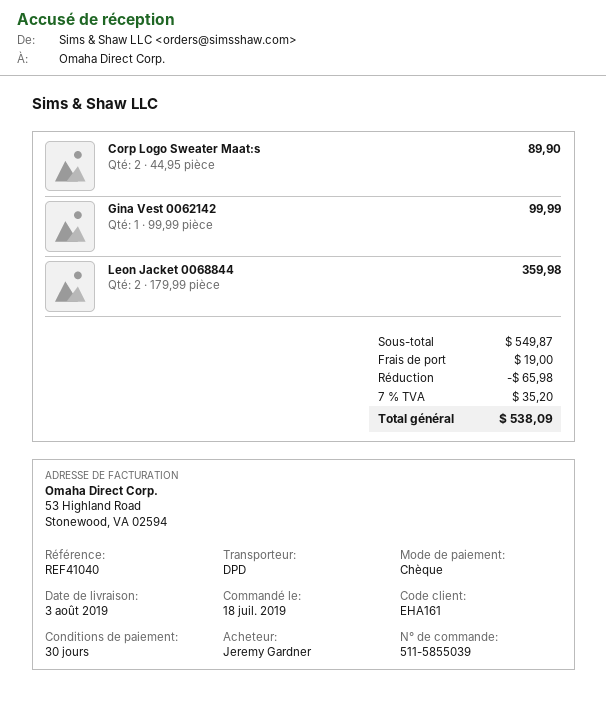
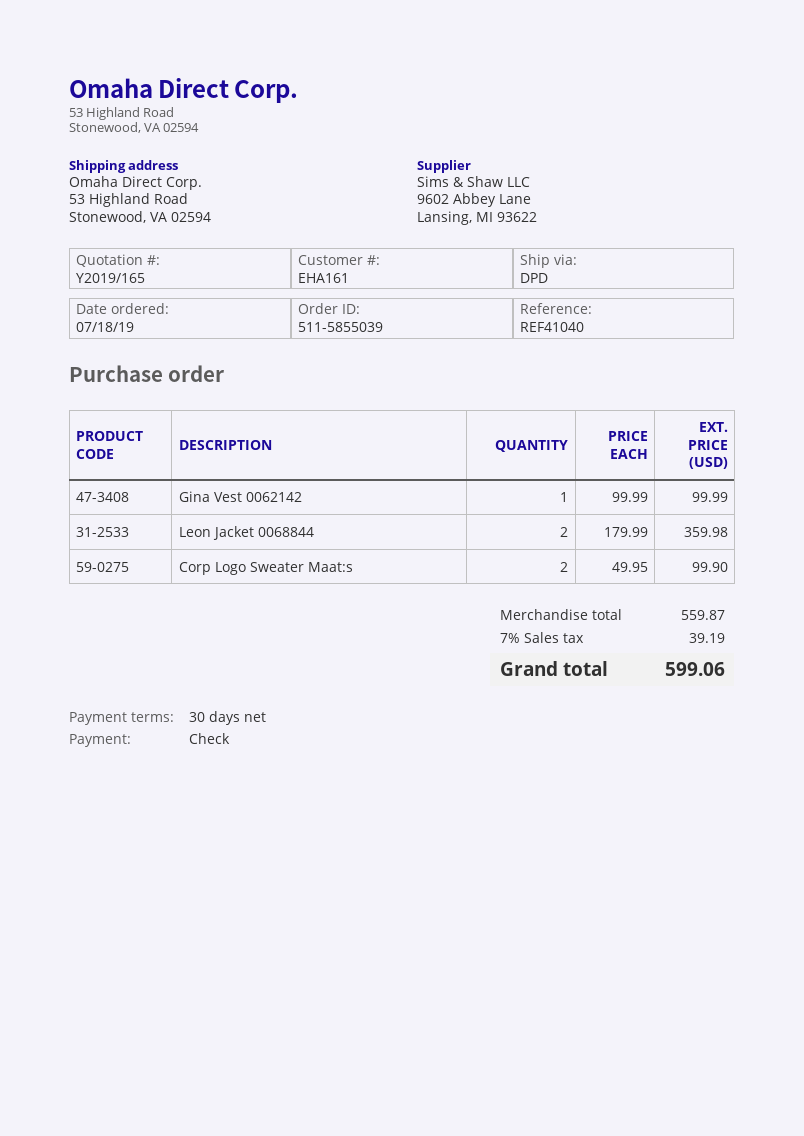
Corp Logo Sweater Maat:s: 2 x 44.95 = 89.90 -> 2 x 49.95 = 99.90
subtotal: 549.87 -> 559.87
discount: 65.98 -> none
shipping: 19.00 -> none
tax: 7% = 35.20 -> 7% = 39.19
total: 538.09 -> 599.06

